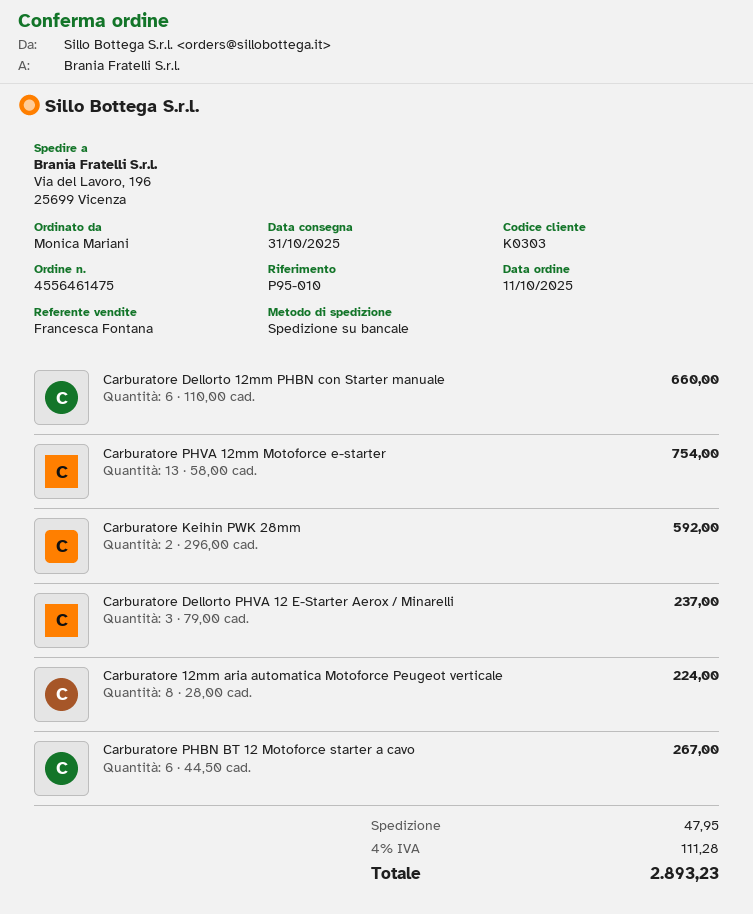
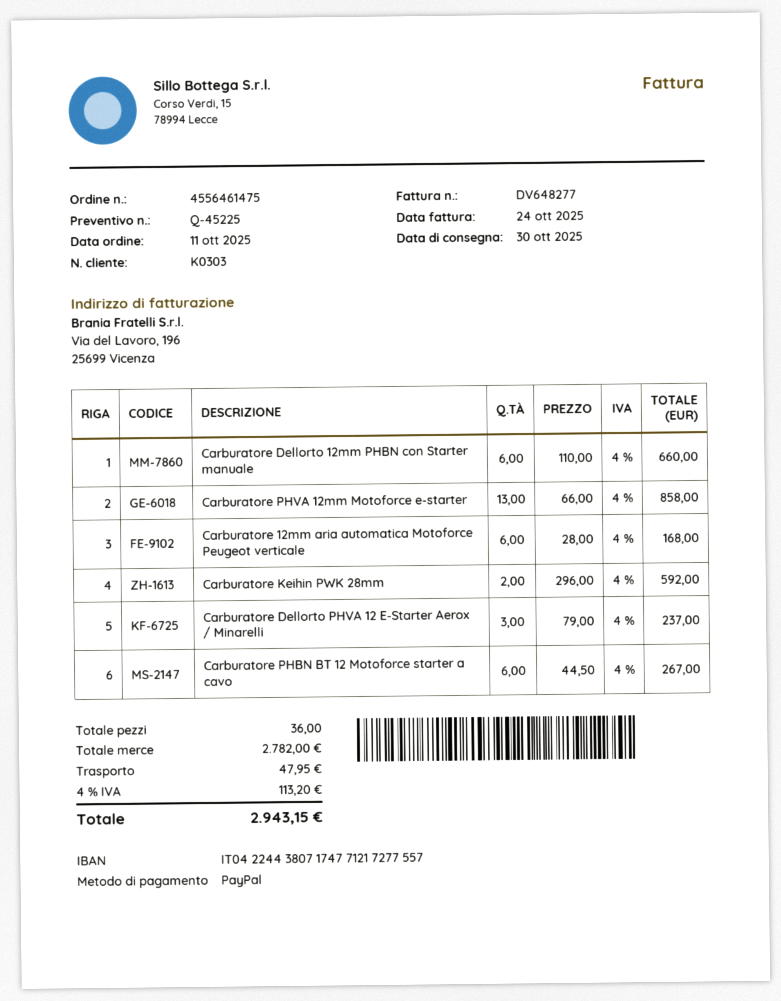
delivery date: 2025-10-31 -> 2025-10-30
Carburatore PHVA 12mm Motoforce e-starter: 13 x 58.00 = 754.00 -> 13 x 66.00 = 858.00
Carburatore 12mm aria automatica Motoforce Peugeot verticale: 8 x 28.00 = 224.00 -> 6 x 28.00 = 168.00
tax: 4% = 111.28 -> 4% = 113.20
total: 2893.23 -> 2943.15

